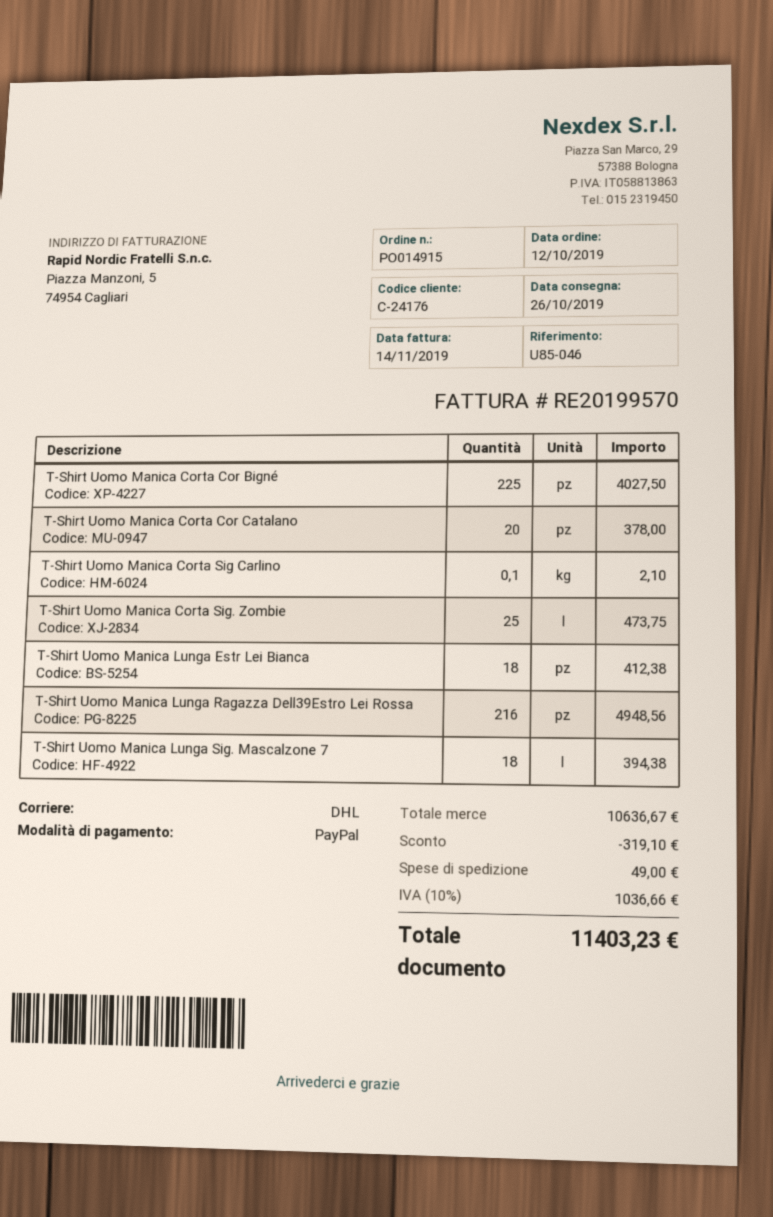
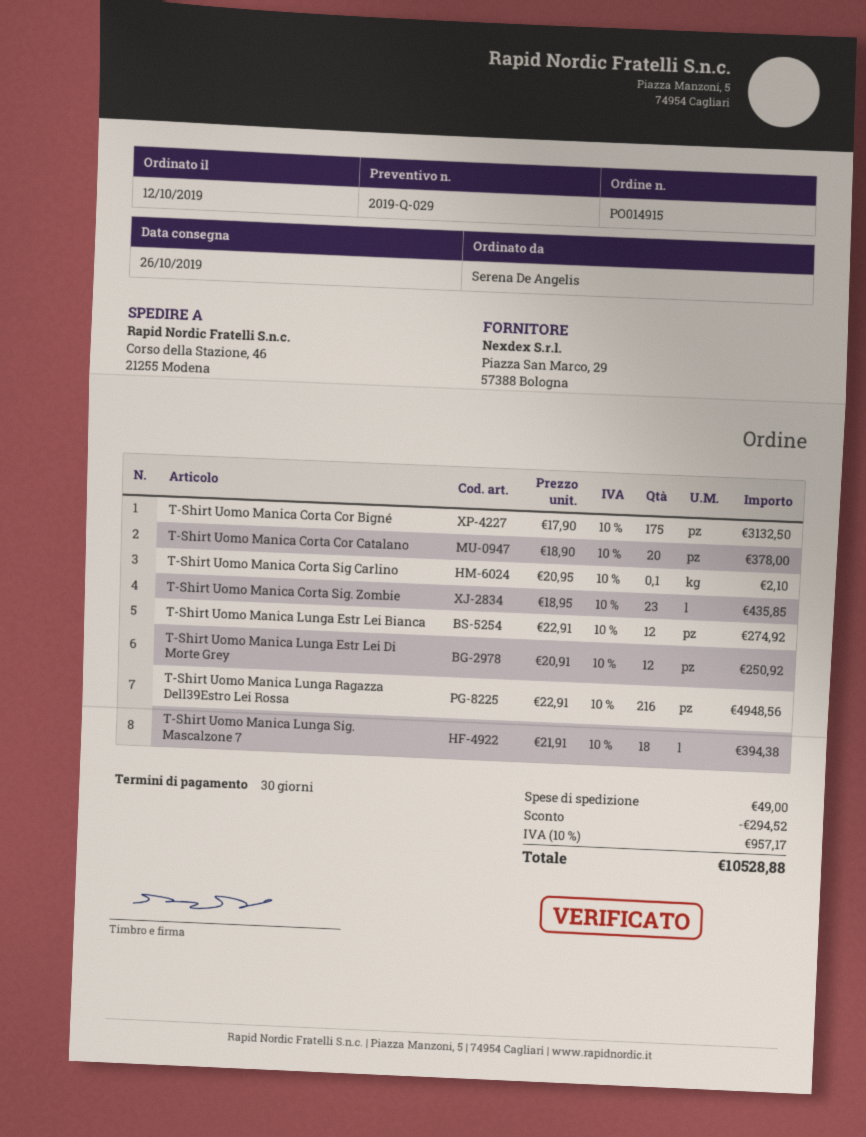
T-Shirt Uomo Manica Corta Cor Bigné: 225 for 4027.50 -> 175 for 3132.50
T-Shirt Uomo Manica Corta Sig. Zombie: 25 for 473.75 -> 23 for 435.85
T-Shirt Uomo Manica Lunga Estr Lei Bianca: 18 for 412.38 -> 12 for 274.92
T-Shirt Uomo Manica Lunga Estr Lei Di Morte Grey: none -> 12 for 250.92
discount: 319.10 -> 294.52
tax: 10% = 1036.66 -> 10% = 957.17
total: 11403.23 -> 10528.88

